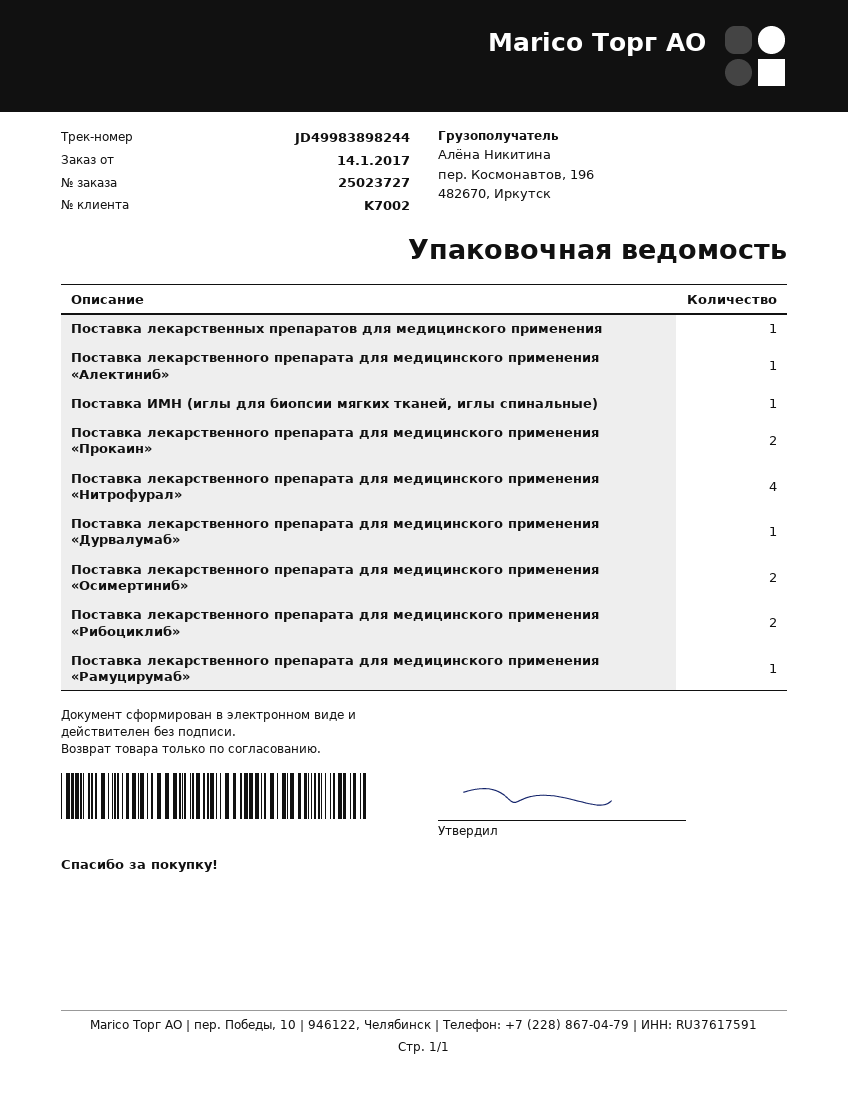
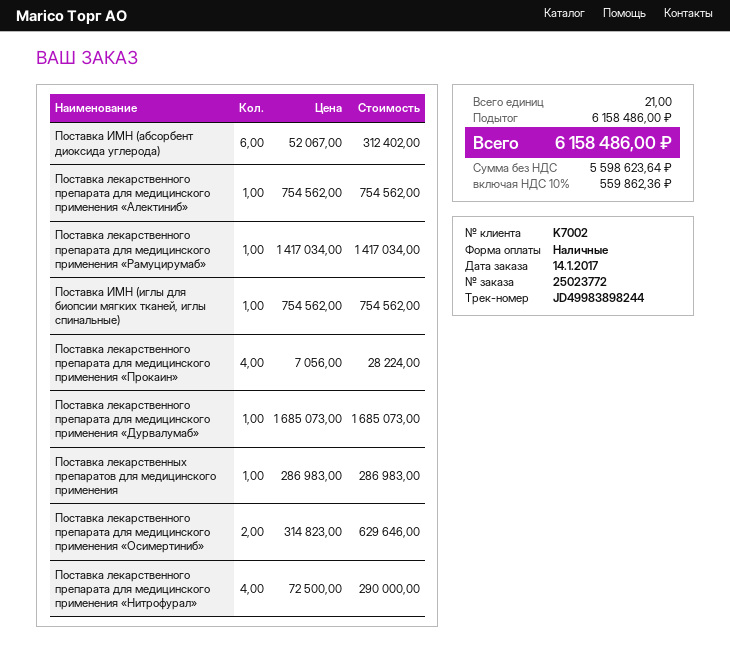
order number: 25023727 -> 25023772
Поставка лекарственного препарата для медицинского применения «Прокаин»: 2 -> 4
Поставка лекарственного препарата для медицинского применения «Рибоциклиб»: 2 -> none
Поставка ИМН (абсорбент диоксида углерода): none -> 6

